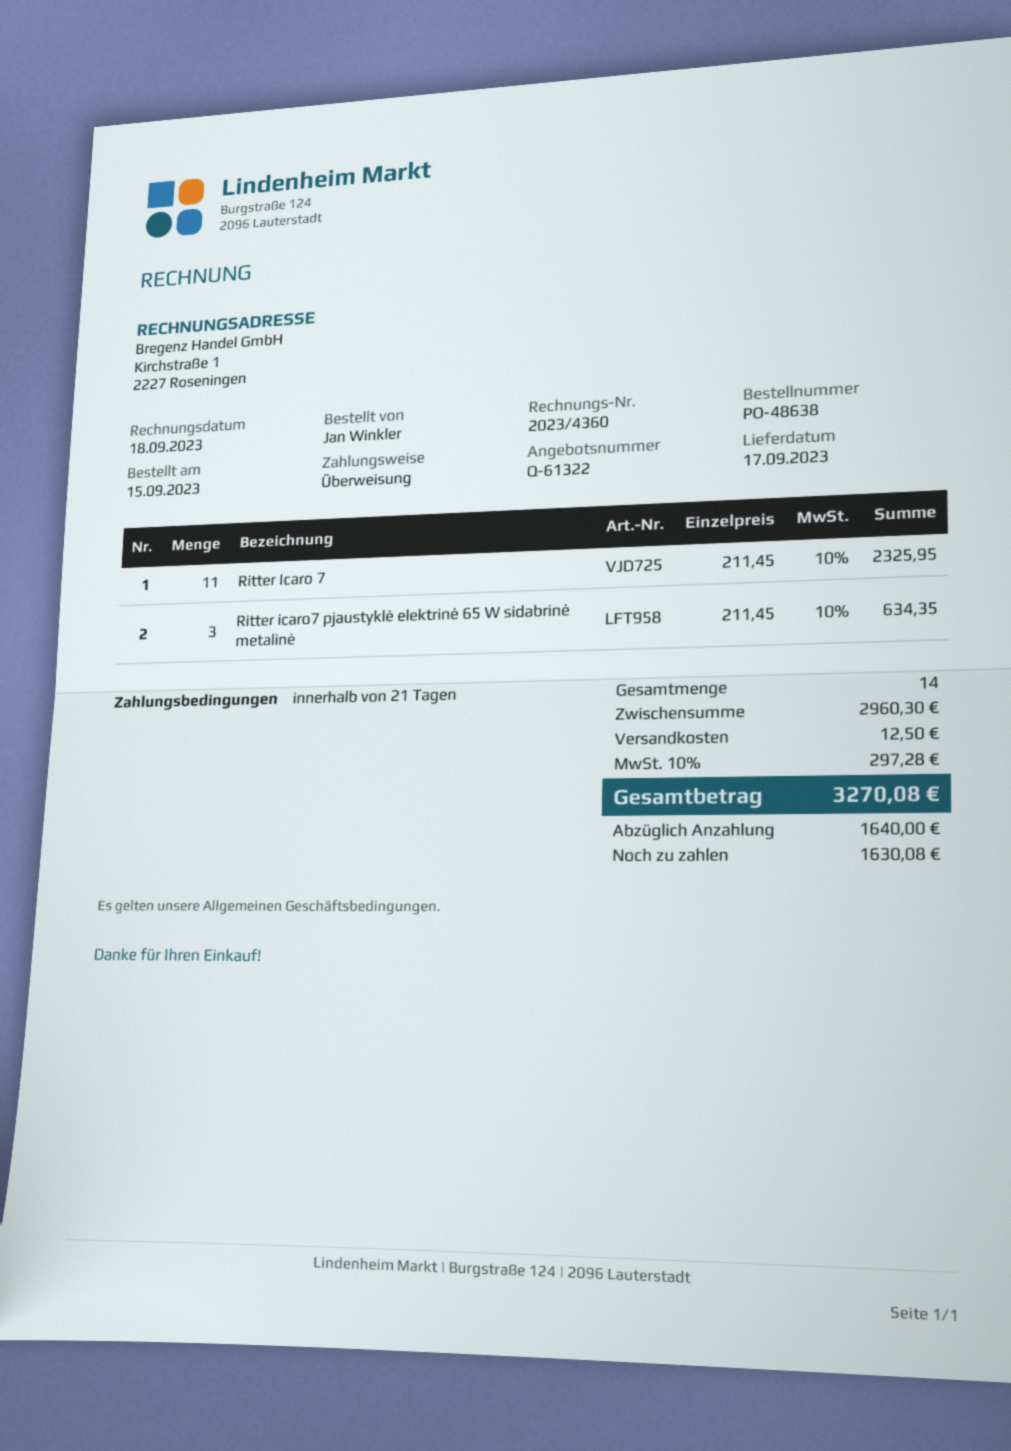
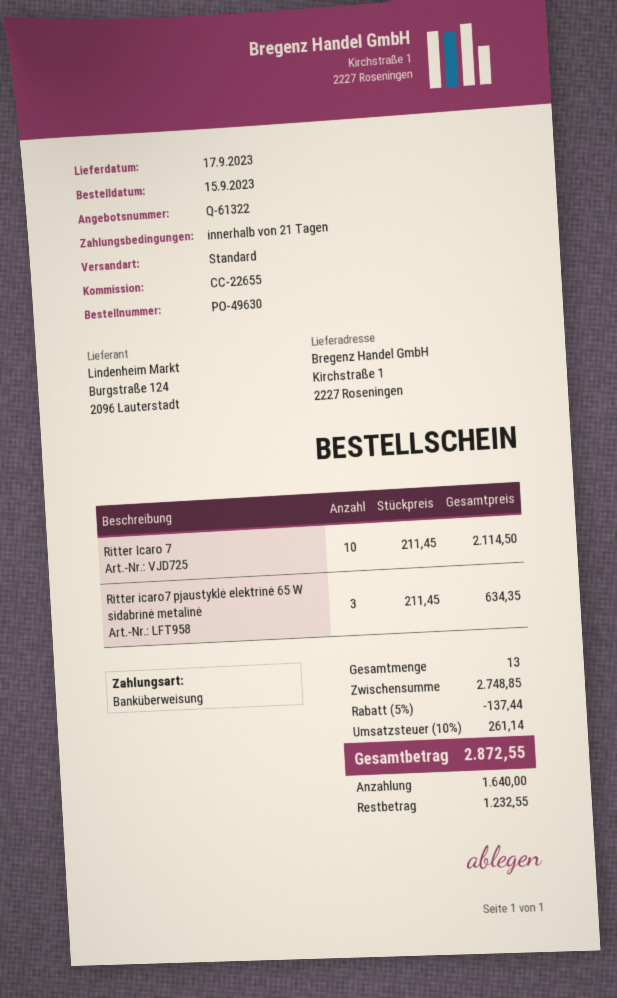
order number: PO-48638 -> PO-49630
Ritter Icaro 7: 11 x 211.45 = 2325.95 -> 10 x 211.45 = 2114.50
total quantity: 14 -> 13
subtotal: 2960.30 -> 2748.85
discount: none -> 5% = 137.44
shipping: 12.50 -> none
tax: 10% = 297.28 -> 10% = 261.14
total: 3270.08 -> 2872.55
balance: 1630.08 -> 1232.55

